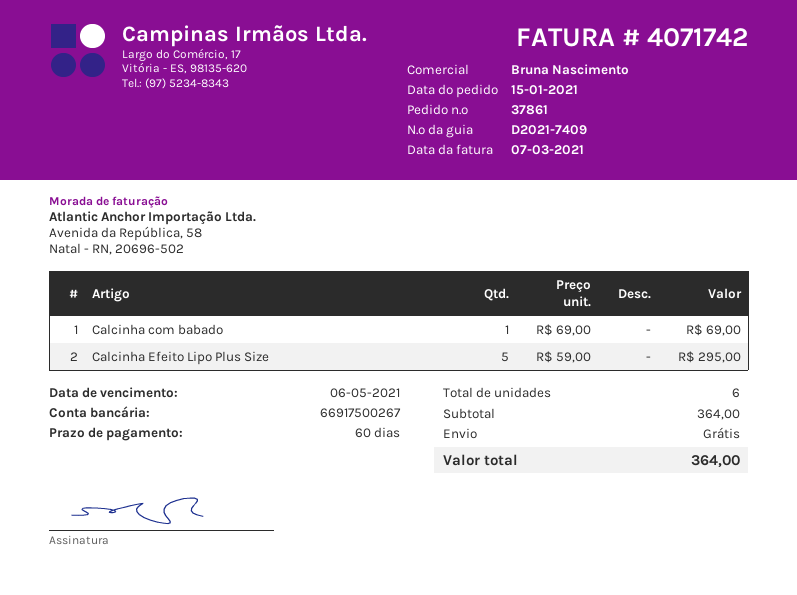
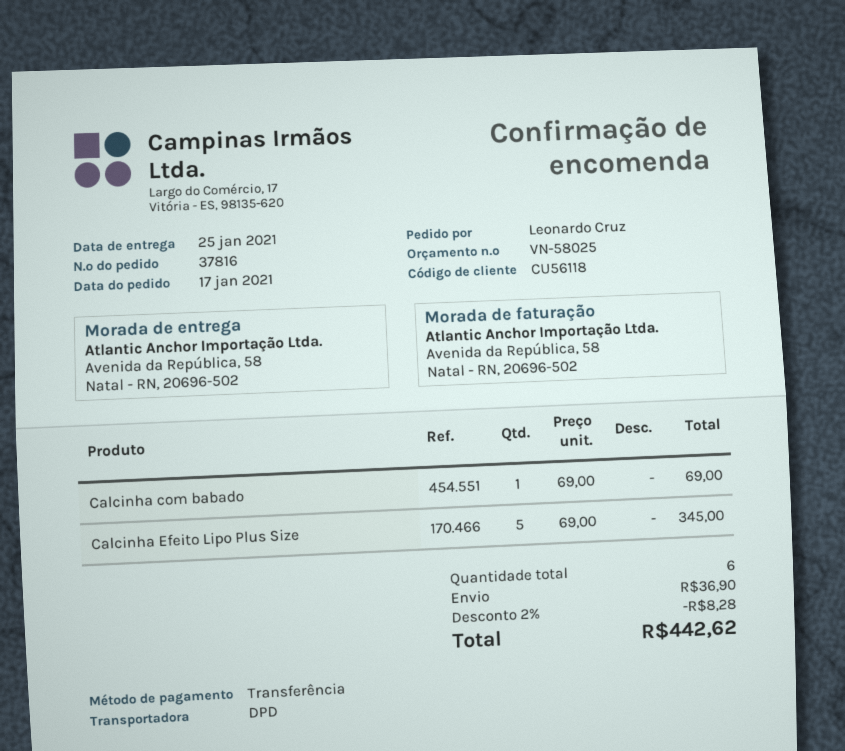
order number: 37861 -> 37816
order date: 2021-01-15 -> 2021-01-17
Calcinha Efeito Lipo Plus Size: 5 x 59.00 = 295.00 -> 5 x 69.00 = 345.00
discount: none -> 2% = 8.28
shipping: 0.00 -> 36.90
total: 364.00 -> 442.62

